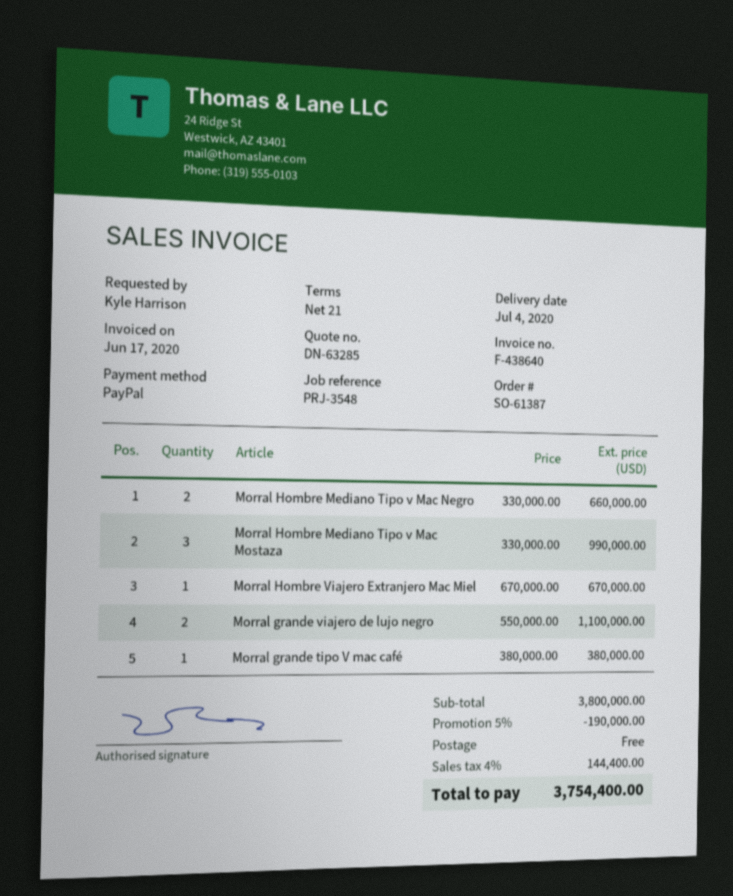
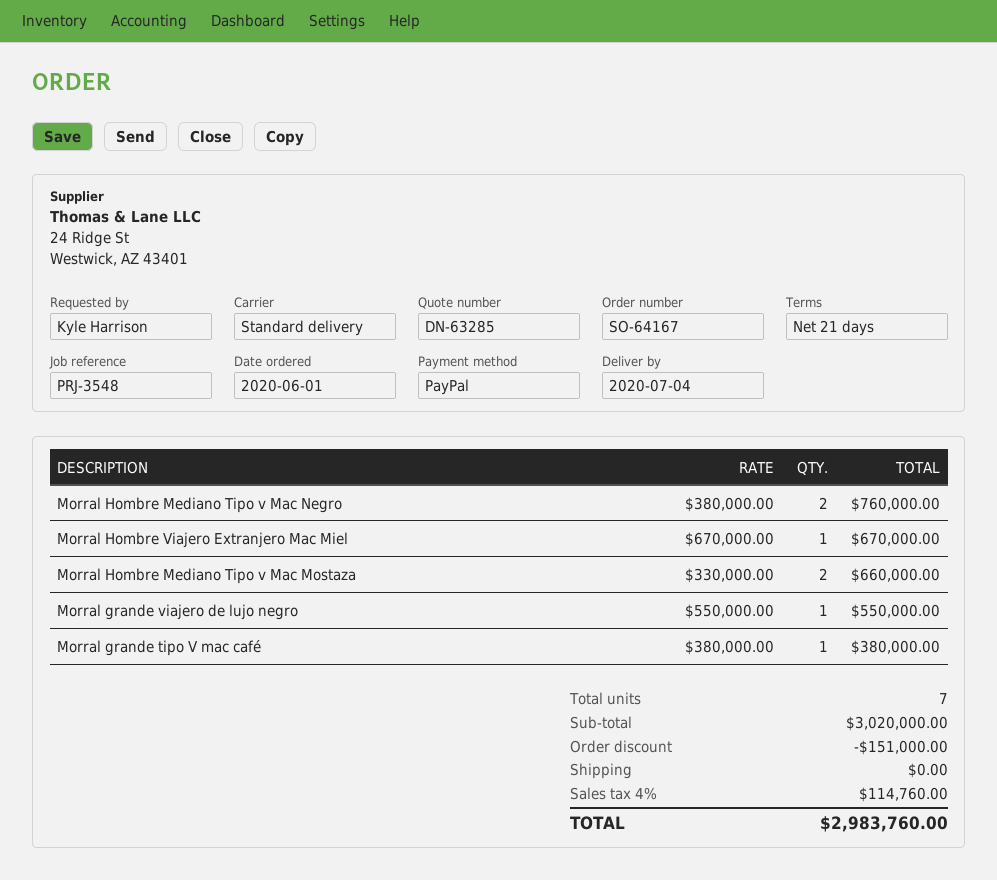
order number: SO-61387 -> SO-64167
Morral Hombre Mediano Tipo v Mac Negro: 2 x 330000.00 = 660000.00 -> 2 x 380000.00 = 760000.00
Morral Hombre Mediano Tipo v Mac Mostaza: 3 x 330000.00 = 990000.00 -> 2 x 330000.00 = 660000.00
Morral grande viajero de lujo negro: 2 x 550000.00 = 1100000.00 -> 1 x 550000.00 = 550000.00
subtotal: 3800000.00 -> 3020000.00
discount: 190000.00 -> 151000.00
tax: 4% = 144400.00 -> 4% = 114760.00
total: 3754400.00 -> 2983760.00

